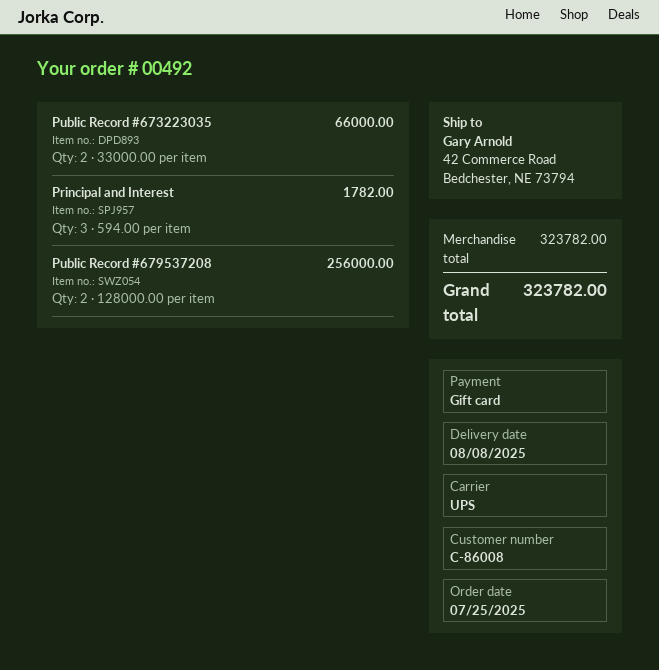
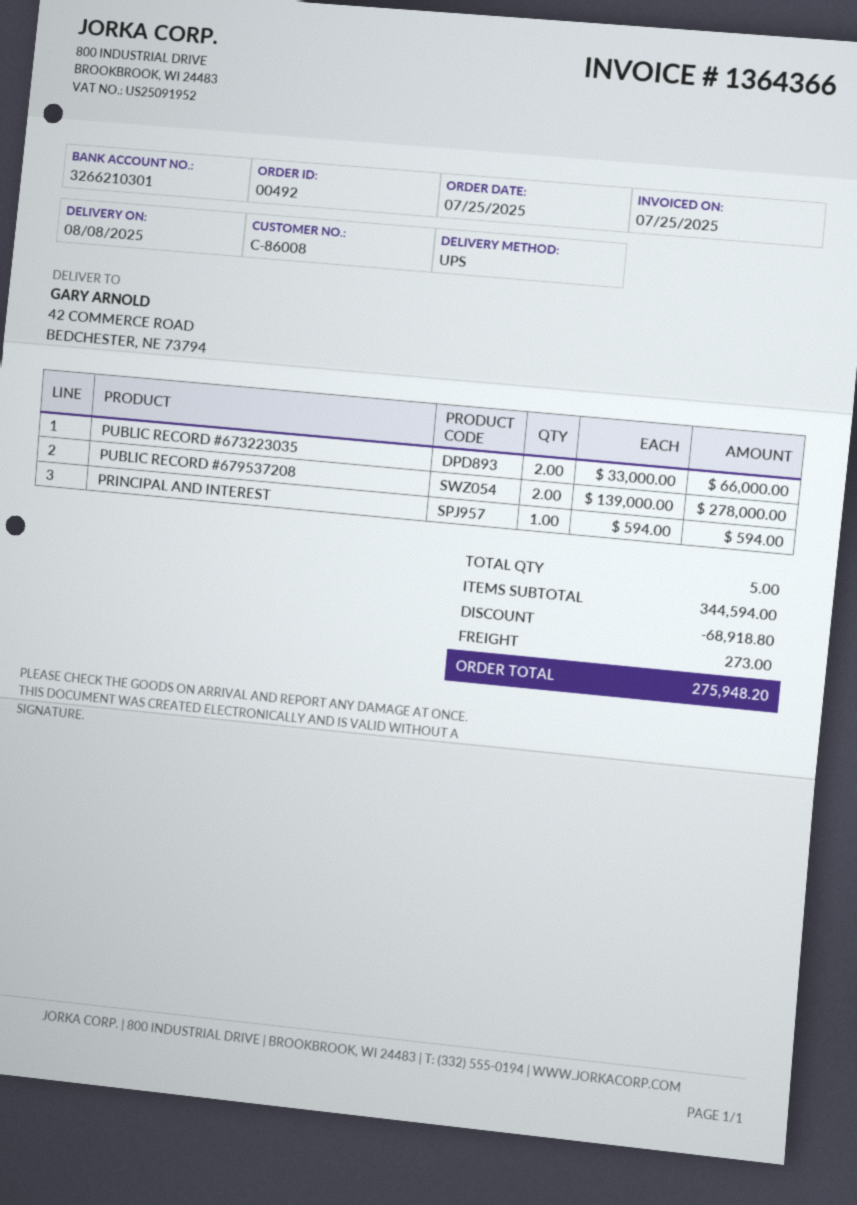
Principal and Interest: 3 x 594.00 = 1782.00 -> 1 x 594.00 = 594.00
Public Record #679537208: 2 x 128000.00 = 256000.00 -> 2 x 139000.00 = 278000.00
subtotal: 323782.00 -> 344594.00
discount: none -> 68918.80
shipping: none -> 273.00
total: 323782.00 -> 275948.20

